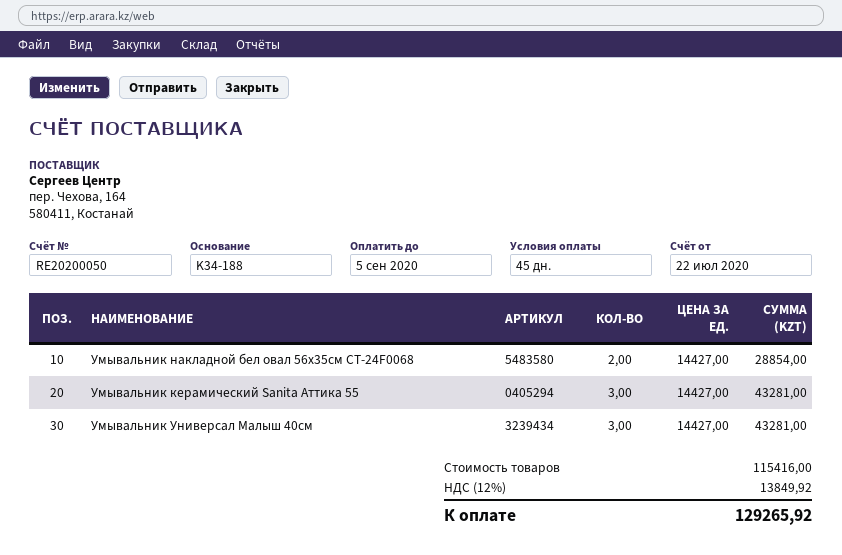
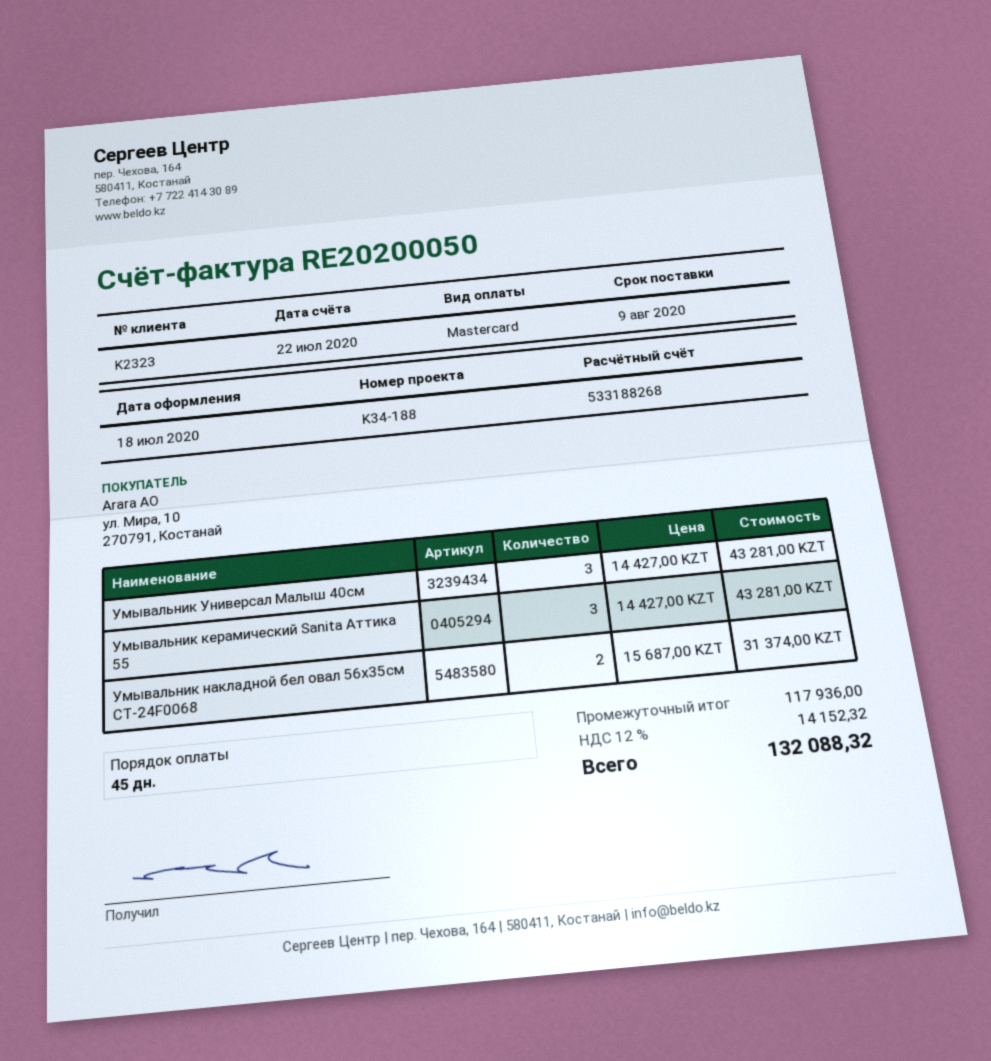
Умывальник накладной бел овал 56х35см CT-24F0068: 2 x 14427.00 = 28854.00 -> 2 x 15687.00 = 31374.00
subtotal: 115416.00 -> 117936.00
tax: 12% = 13849.92 -> 12% = 14152.32
total: 129265.92 -> 132088.32

